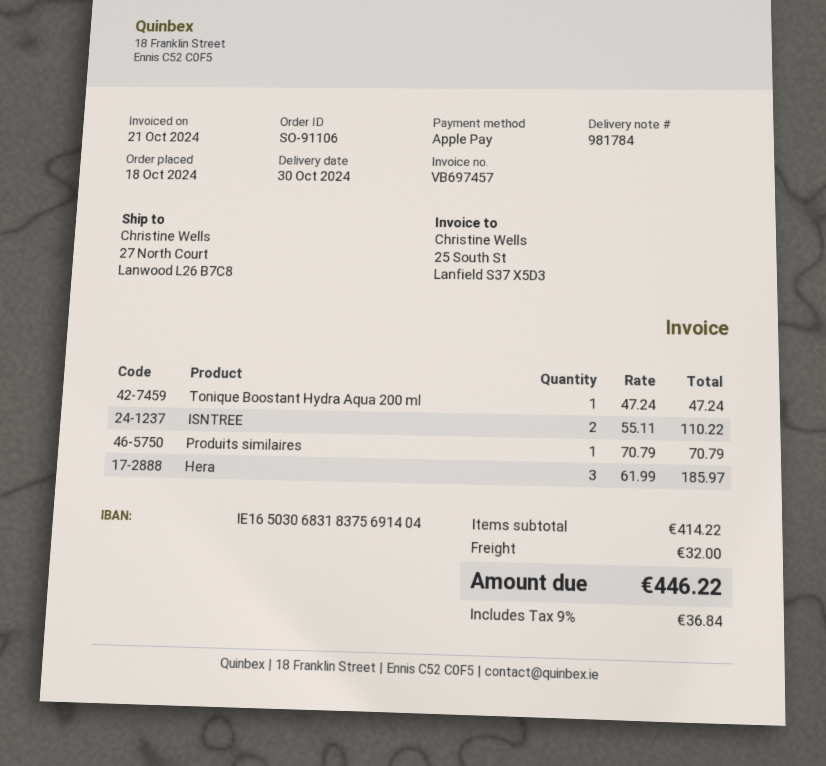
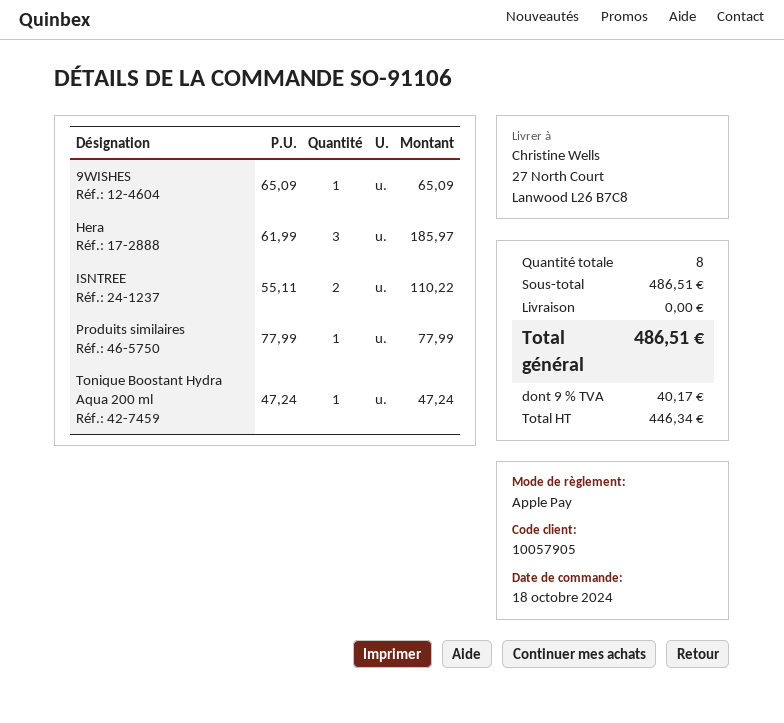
Produits similaires: 1 x 70.79 = 70.79 -> 1 x 77.99 = 77.99
9WISHES: none -> 1 x 65.09 = 65.09
subtotal: 414.22 -> 486.51
shipping: 32.00 -> 0.00
tax: 9% = 36.84 -> 9% = 40.17
total: 446.22 -> 486.51

